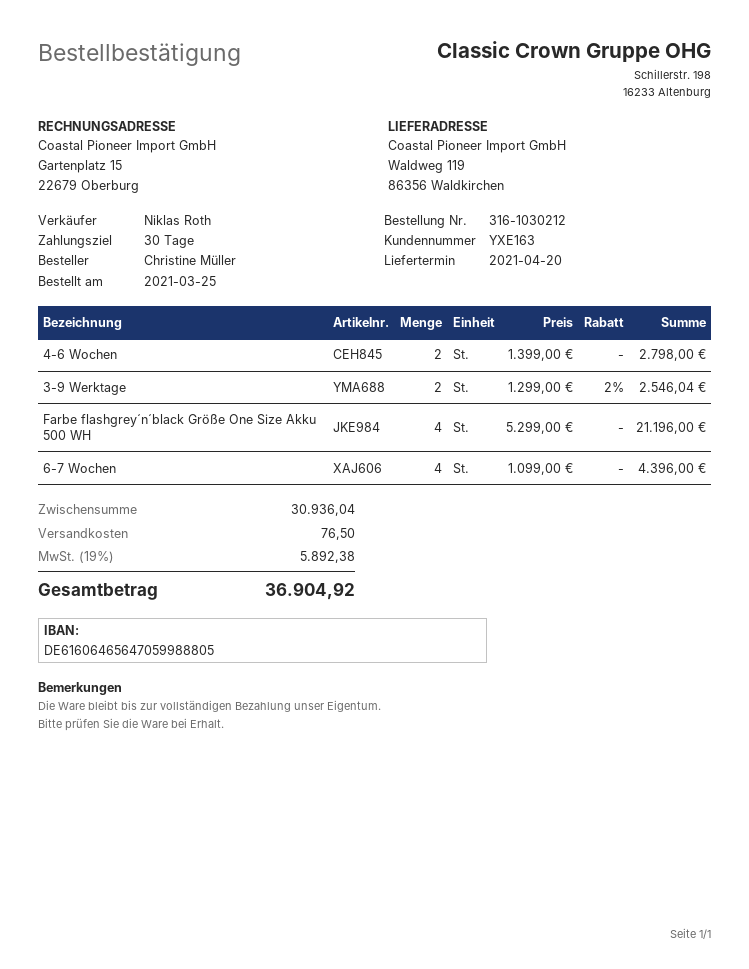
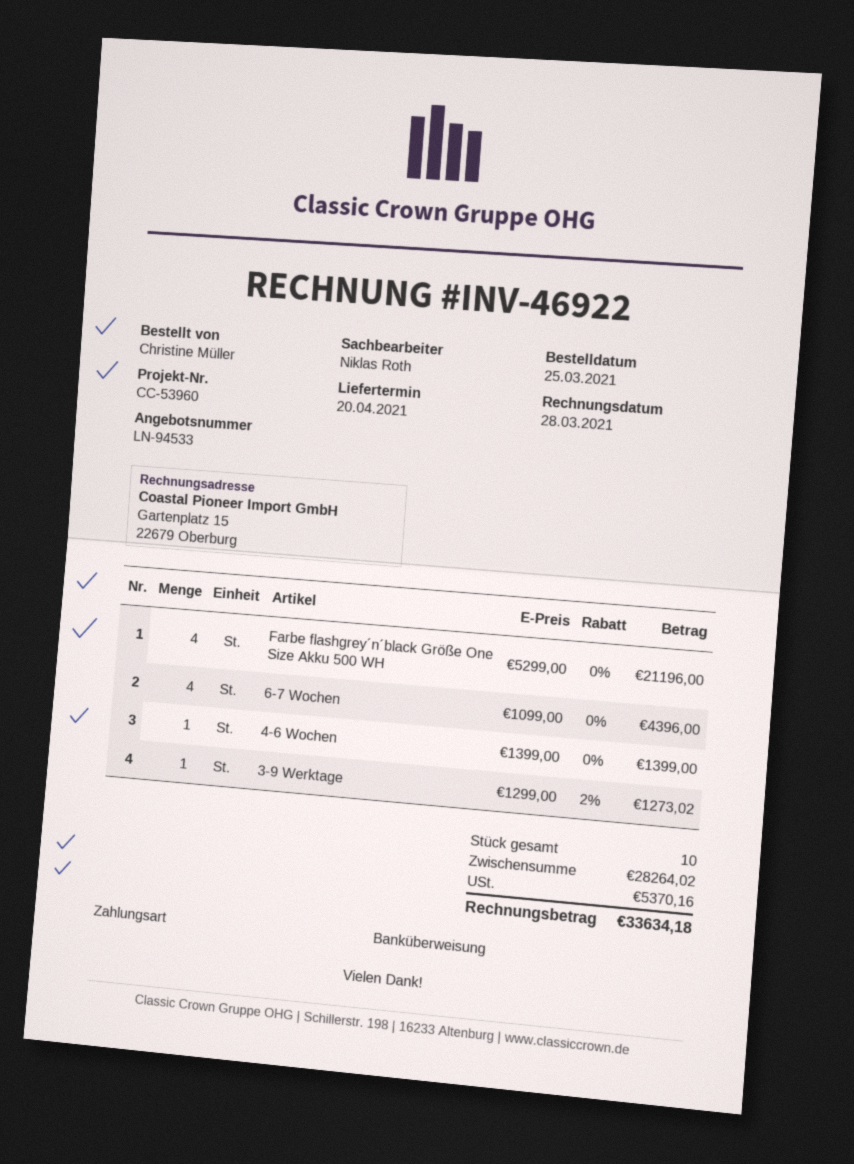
4-6 Wochen: 2 x 1399.00 = 2798.00 -> 1 x 1399.00 = 1399.00
3-9 Werktage: 2 x 1299.00 - 2% = 2546.04 -> 1 x 1299.00 - 2% = 1273.02
subtotal: 30936.04 -> 28264.02
shipping: 76.50 -> none
tax: 5892.38 -> 5370.16
total: 36904.92 -> 33634.18

